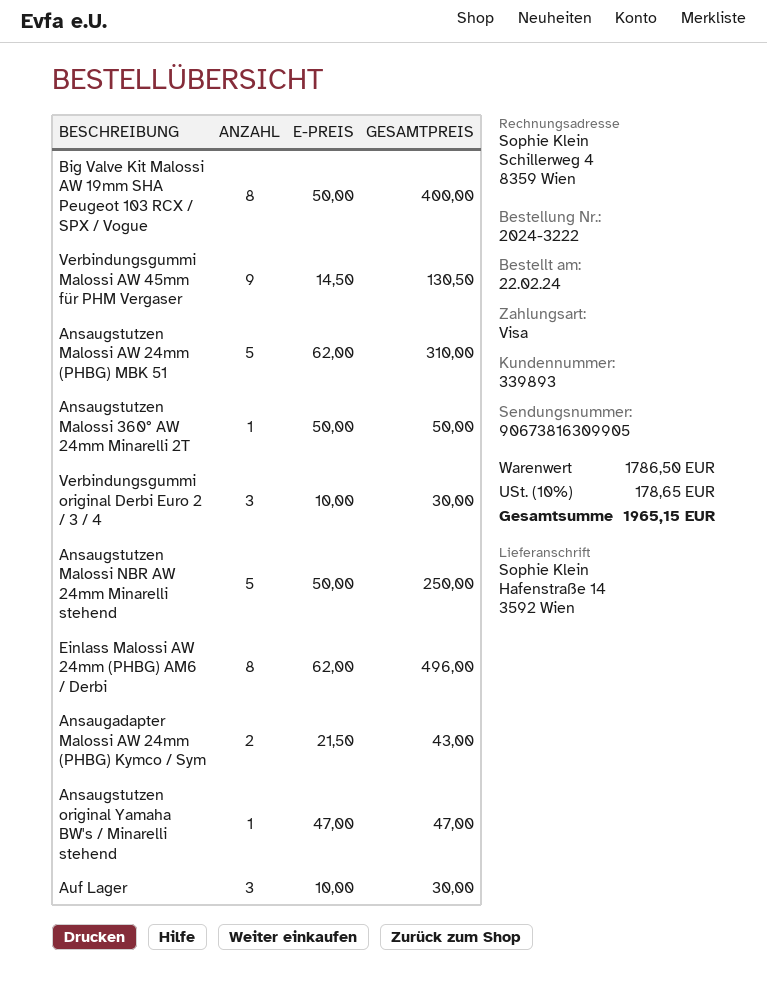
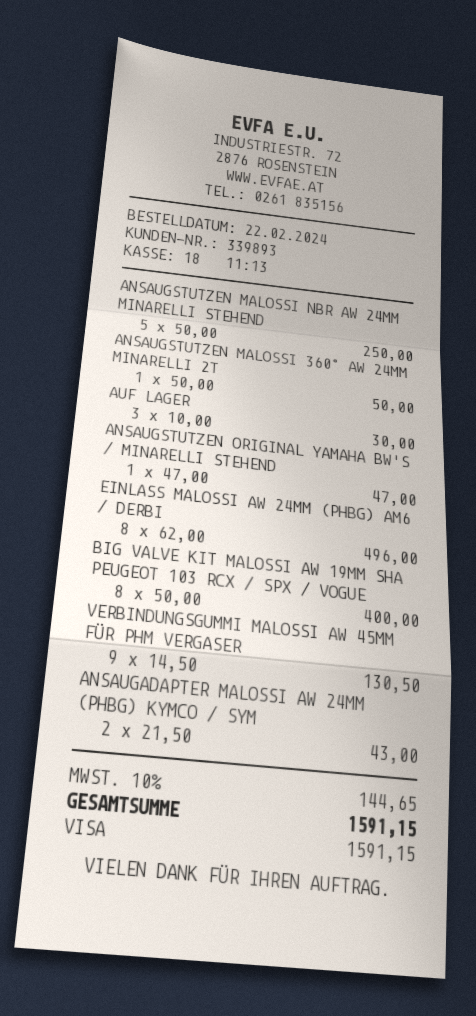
Ansaugstutzen Malossi AW 24mm (PHBG) MBK 51: 5 x 62.00 = 310.00 -> none
Verbindungsgummi original Derbi Euro 2 / 3 / 4: 3 x 10.00 = 30.00 -> none
tax: 10% = 178.65 -> 10% = 144.65
total: 1965.15 -> 1591.15

